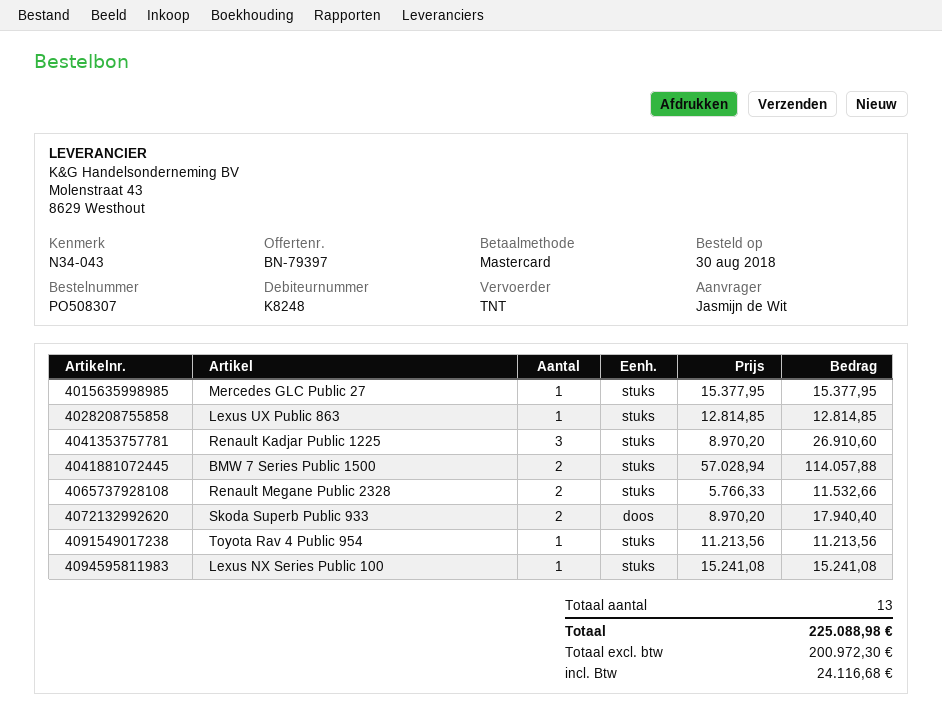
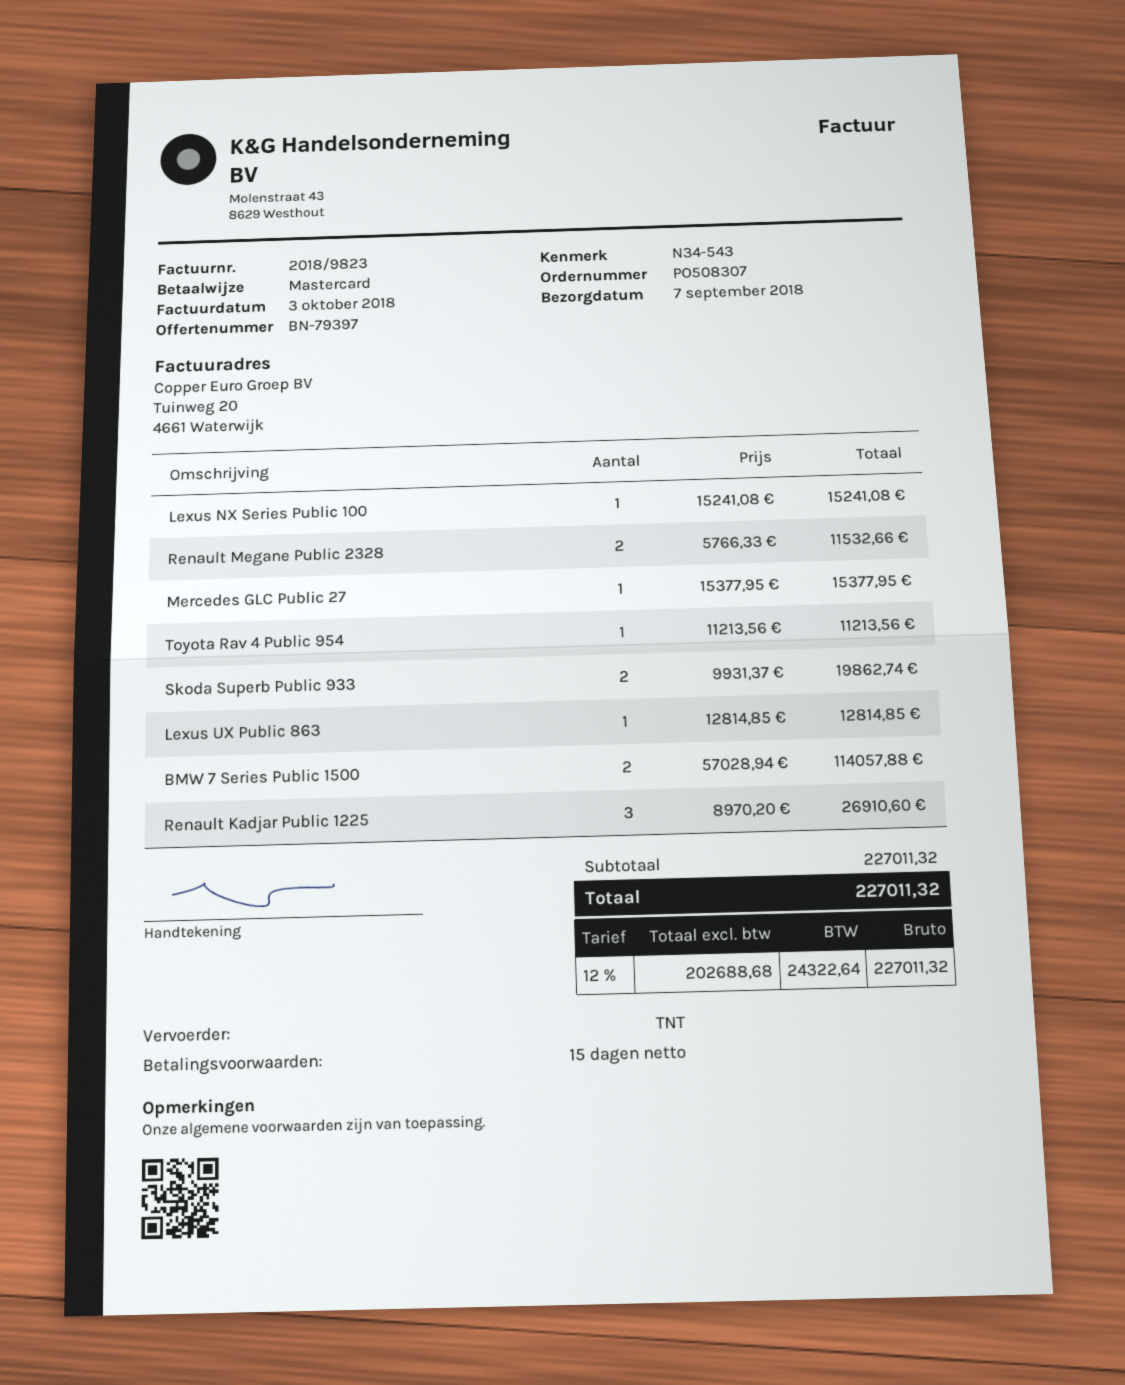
reference: N34-043 -> N34-543
Skoda Superb Public 933: 2 x 8970.20 = 17940.40 -> 2 x 9931.37 = 19862.74
net: 200972.30 -> 202688.68
tax: 24116.68 -> 24322.64
total: 225088.98 -> 227011.32

